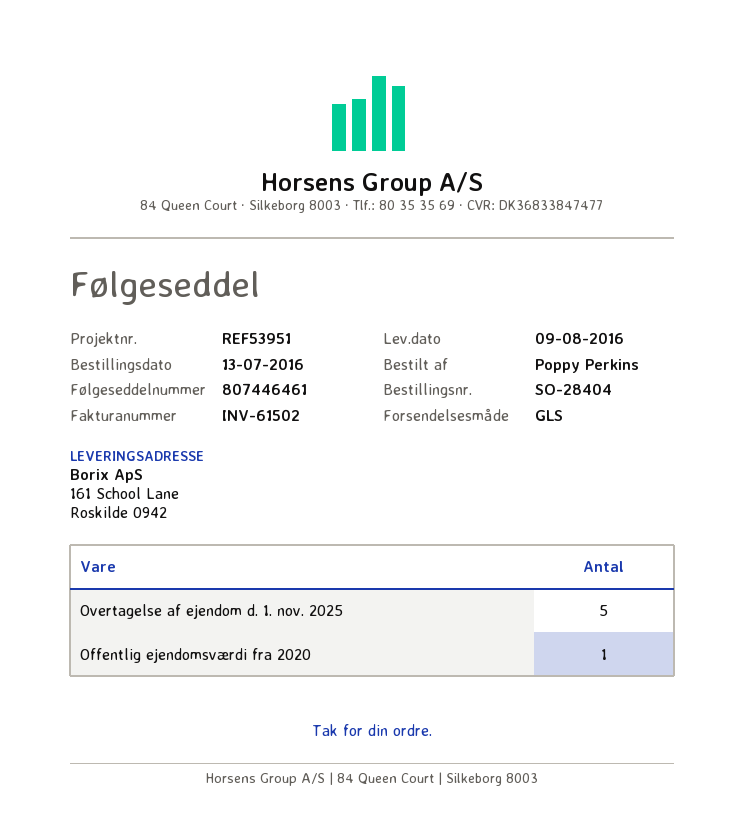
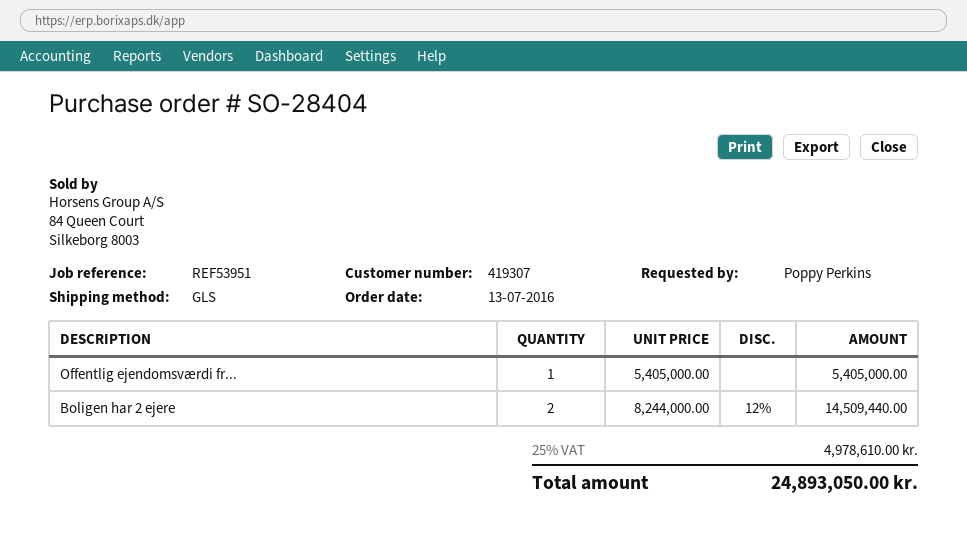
Overtagelse af ejendom d. 1. nov. 2025: 5 -> none
Boligen har 2 ejere: none -> 2

